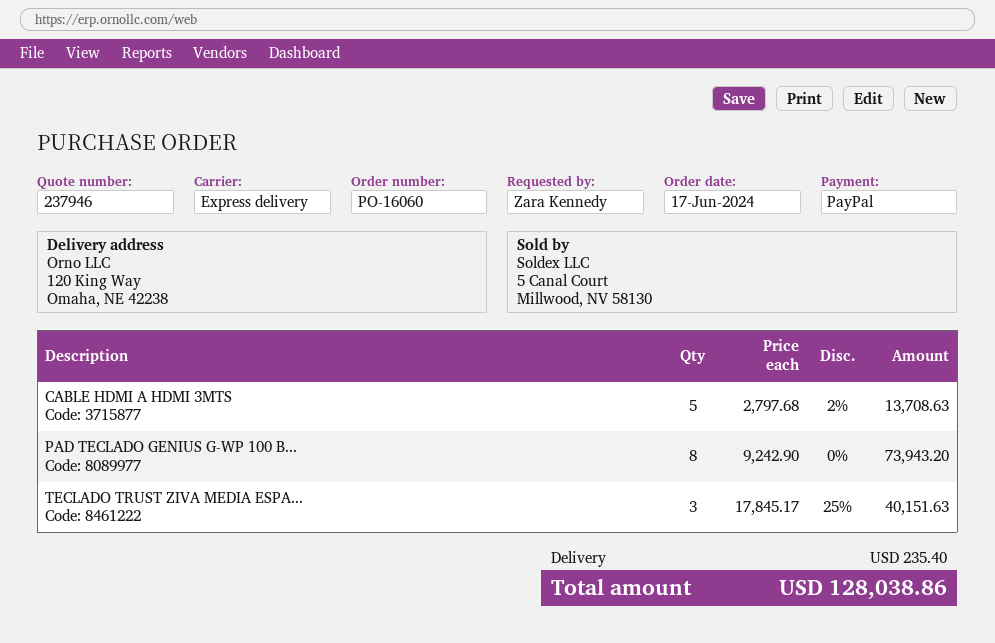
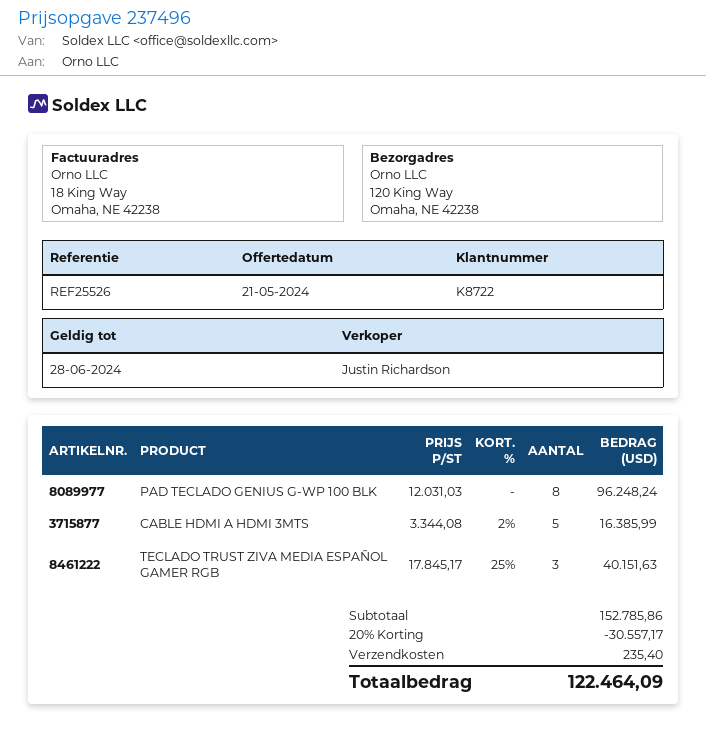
quote number: 237946 -> 237496
CABLE HDMI A HDMI 3MTS: 5 x 2797.68 - 2% = 13708.63 -> 5 x 3344.08 - 2% = 16385.99
PAD TECLADO GENIUS G-WP 100 B...: 8 x 9242.90 = 73943.20 -> 8 x 12031.03 = 96248.24
discount: none -> 20% = 30557.17
total: 128038.86 -> 122464.09

